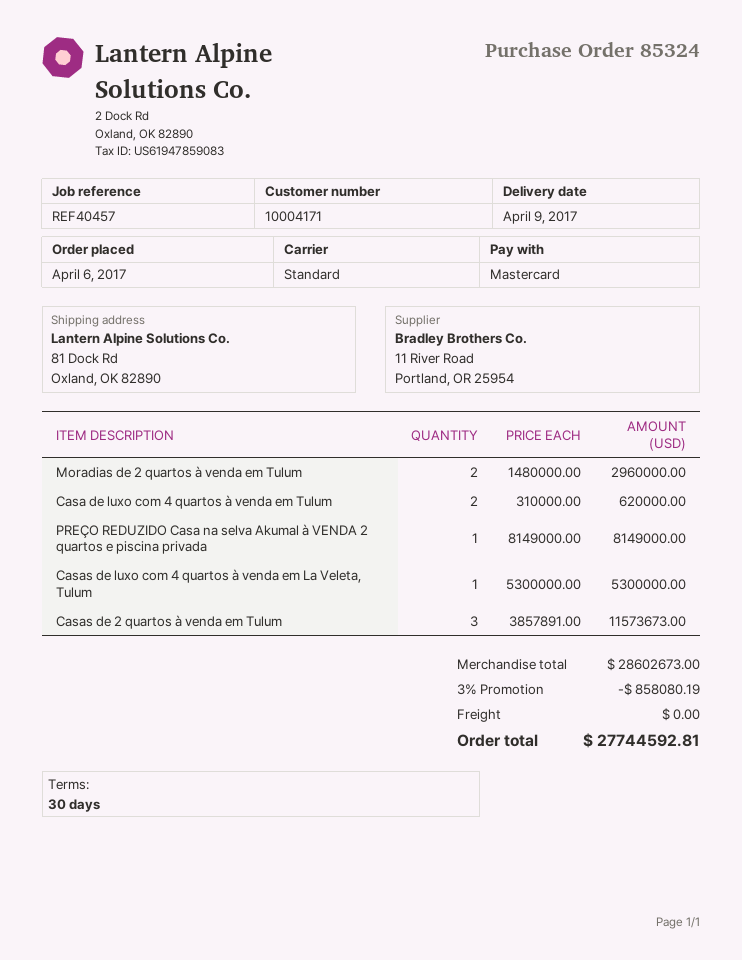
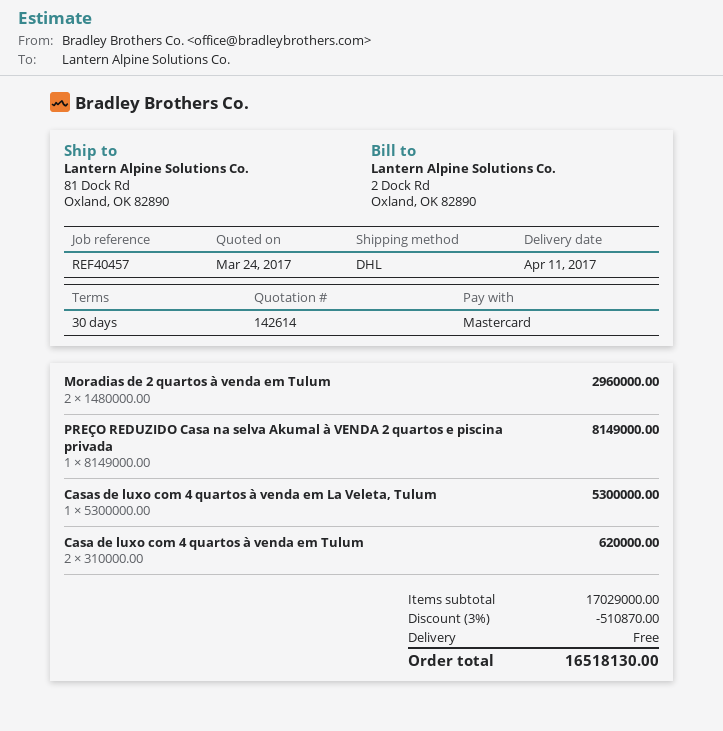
delivery date: 2017-04-09 -> 2017-04-11
shipping method: standard -> DHL
Casas de 2 quartos à venda em Tulum: 3 x 3857891.00 = 11573673.00 -> none
subtotal: 28602673.00 -> 17029000.00
discount: 3% = 858080.19 -> 3% = 510870.00
total: 27744592.81 -> 16518130.00

